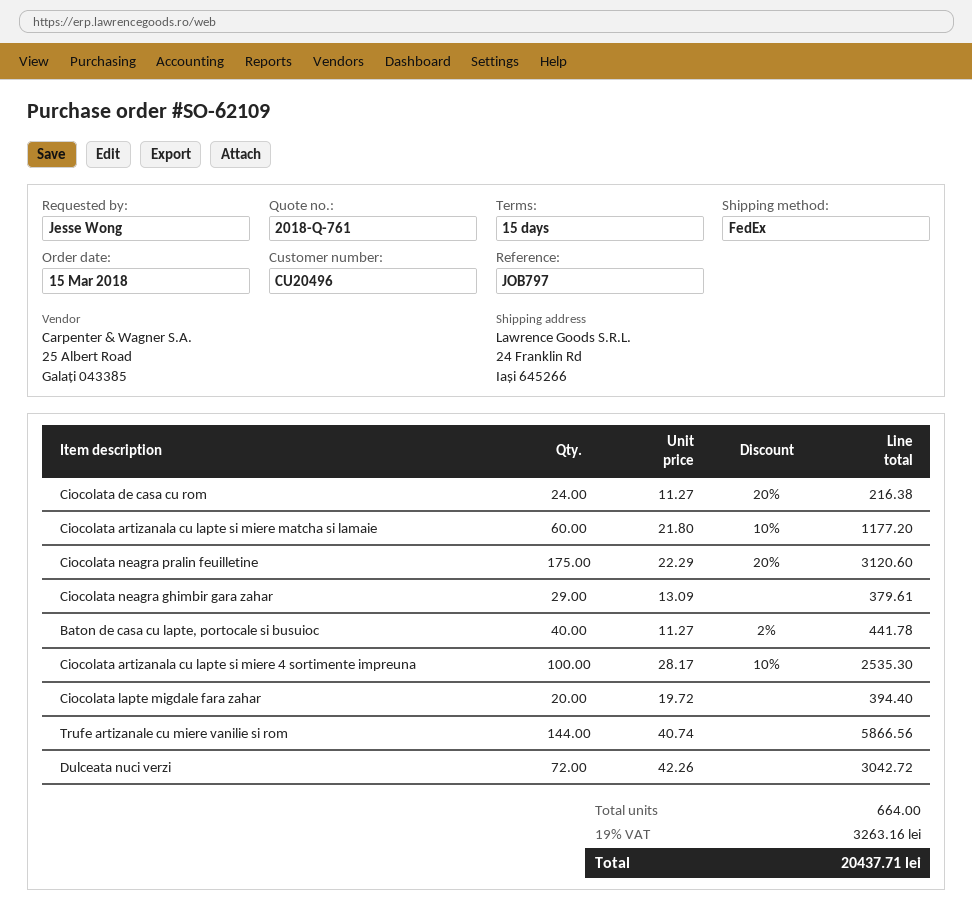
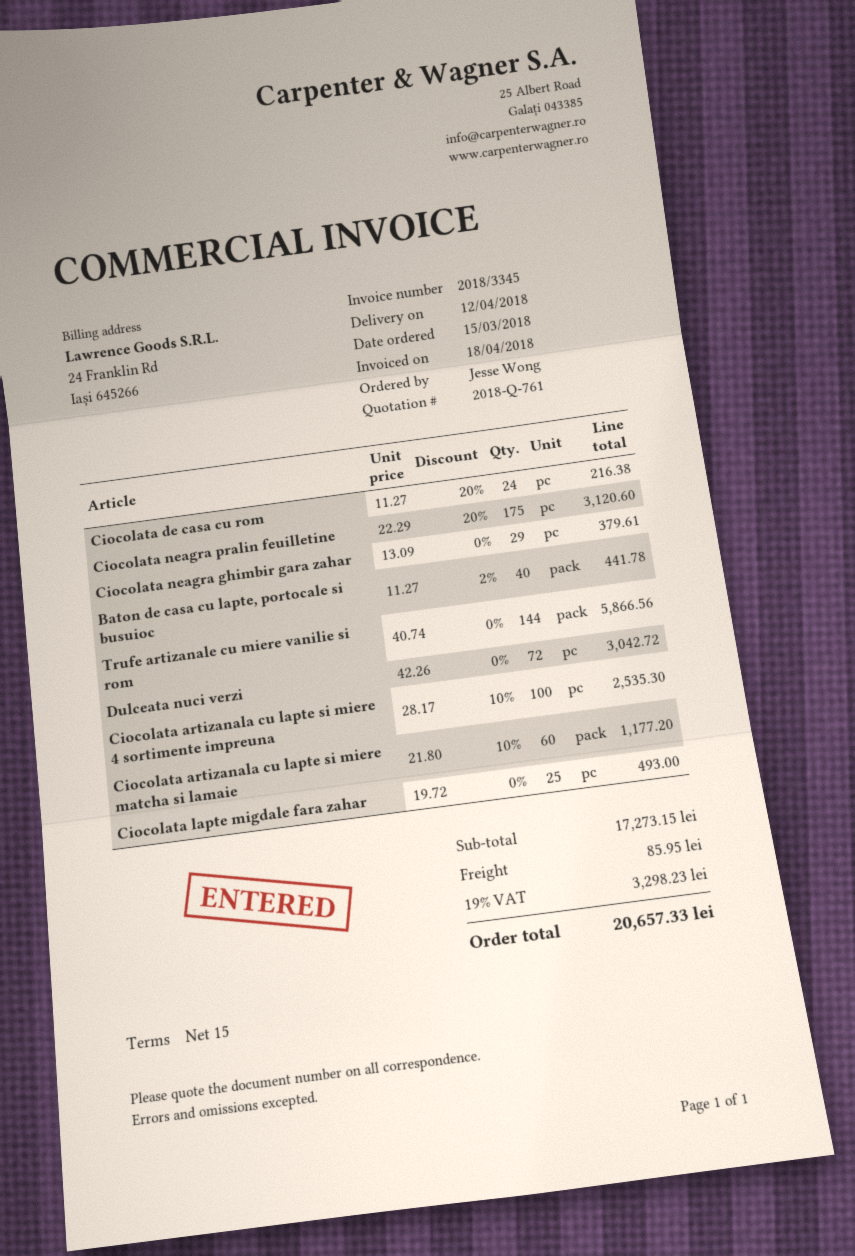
Ciocolata lapte migdale fara zahar: 20 x 19.72 = 394.40 -> 25 x 19.72 = 493.00
shipping: none -> 85.95
tax: 19% = 3263.16 -> 19% = 3298.23
total: 20437.71 -> 20657.33

